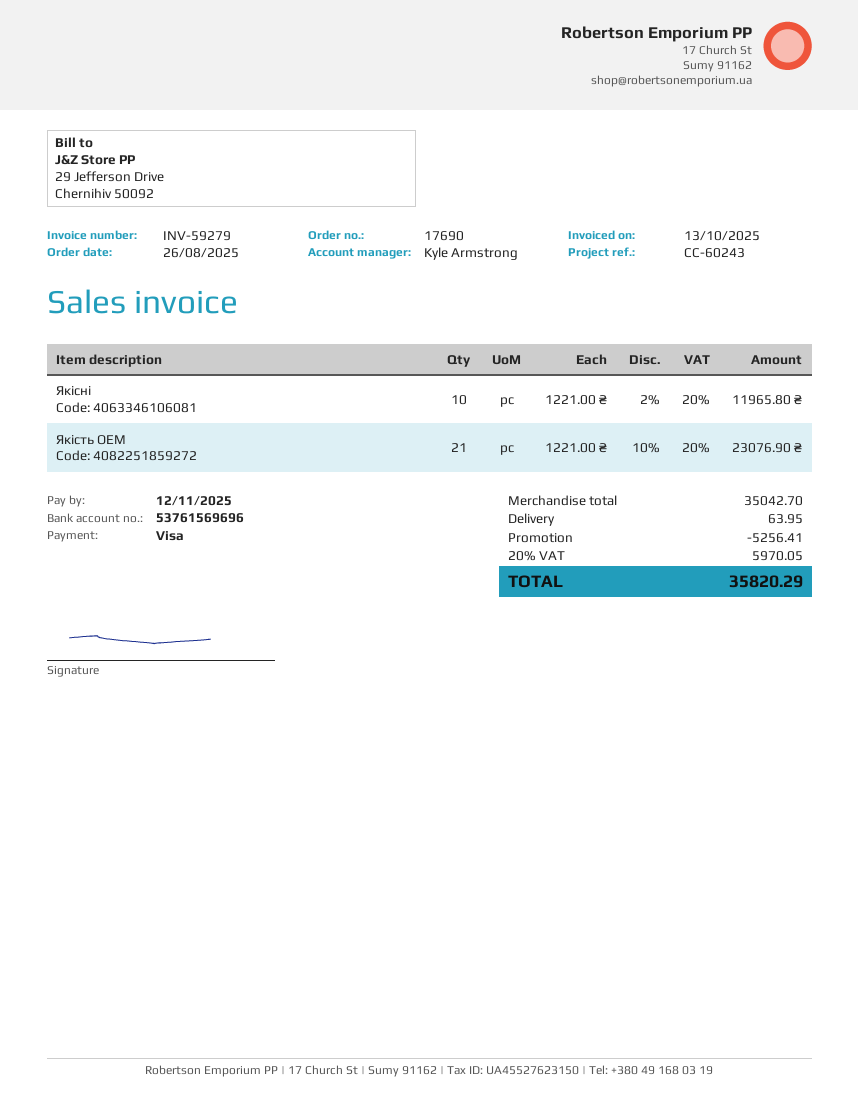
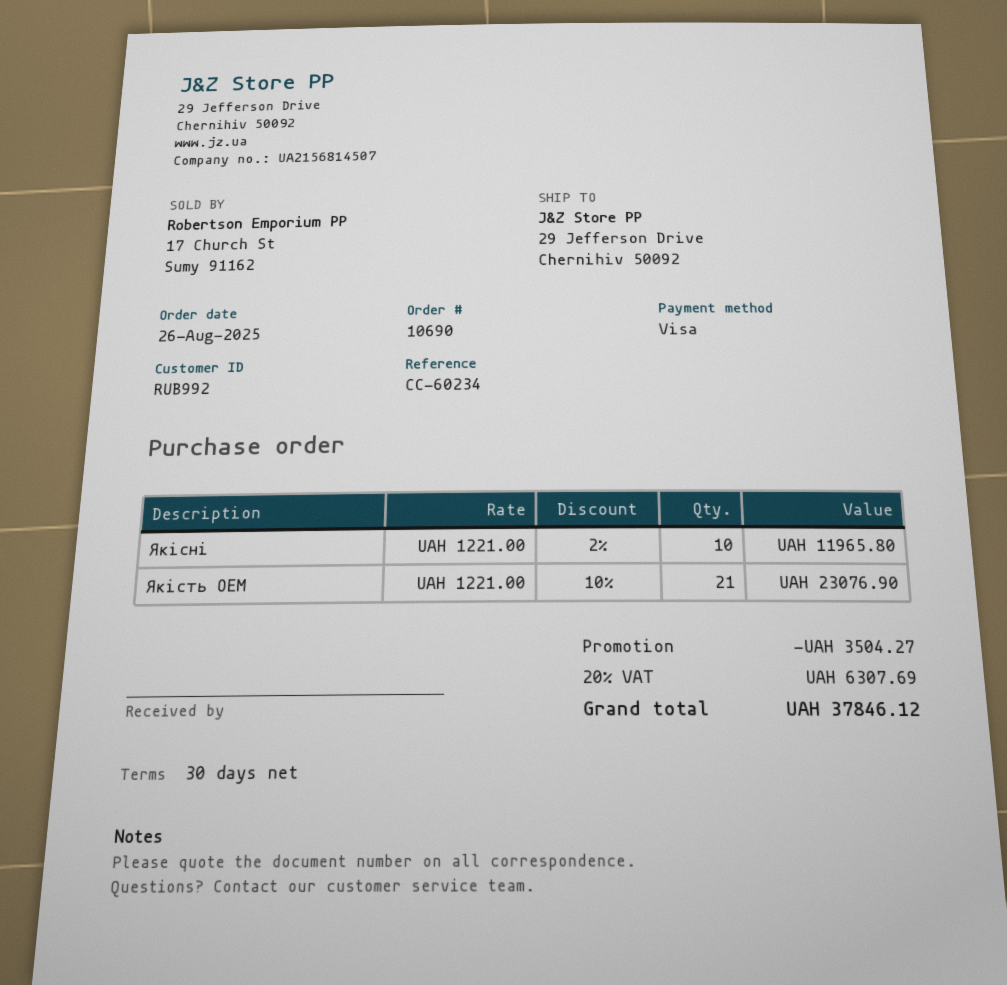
order number: 17690 -> 10690
reference: CC-60243 -> CC-60234
discount: 5256.41 -> 3504.27
shipping: 63.95 -> none
tax: 20% = 5970.05 -> 20% = 6307.69
total: 35820.29 -> 37846.12

